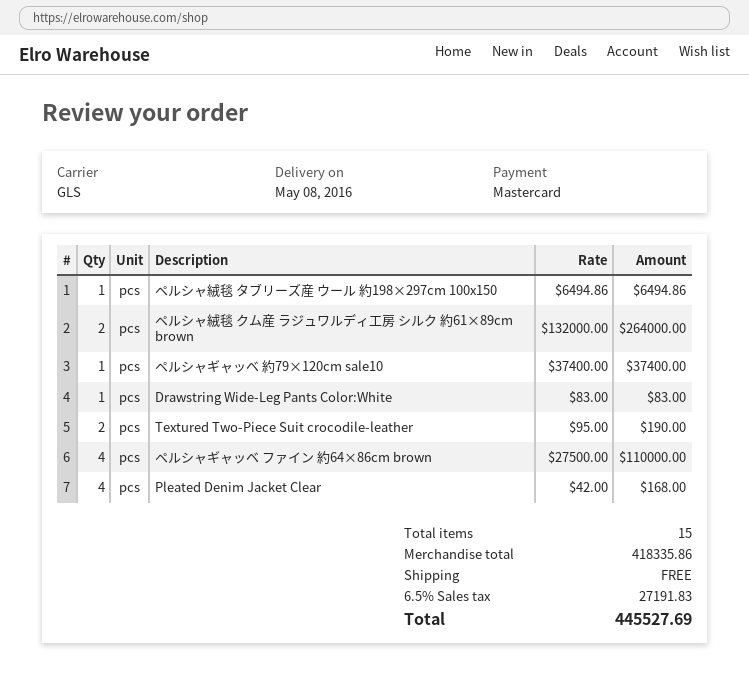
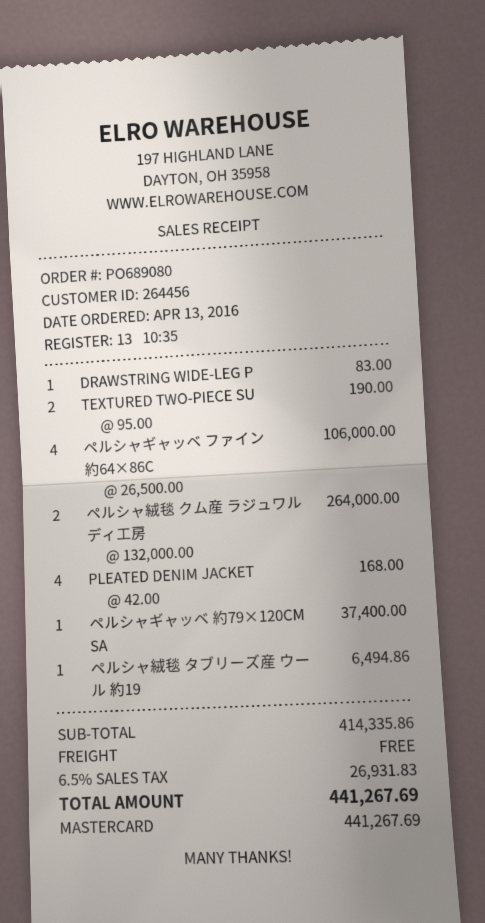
ペルシャギャッベ ファイン 約64×86cm brown: 4 x 27500.00 = 110000.00 -> 4 x 26500.00 = 106000.00
subtotal: 418335.86 -> 414335.86
tax: 6.5% = 27191.83 -> 6.5% = 26931.83
total: 445527.69 -> 441267.69

